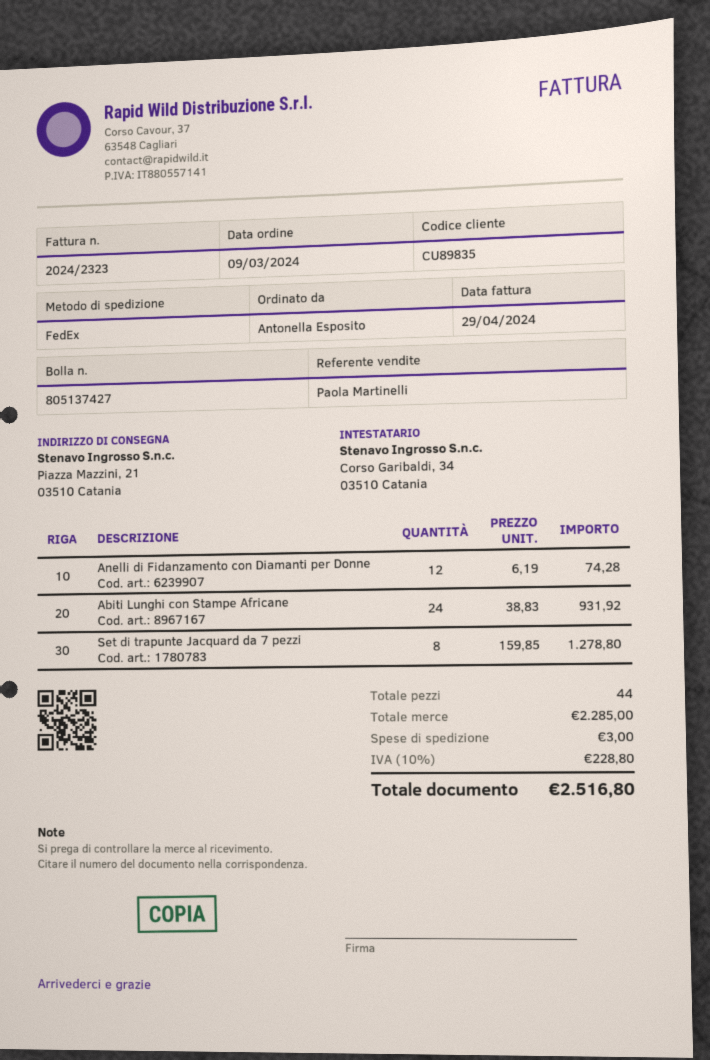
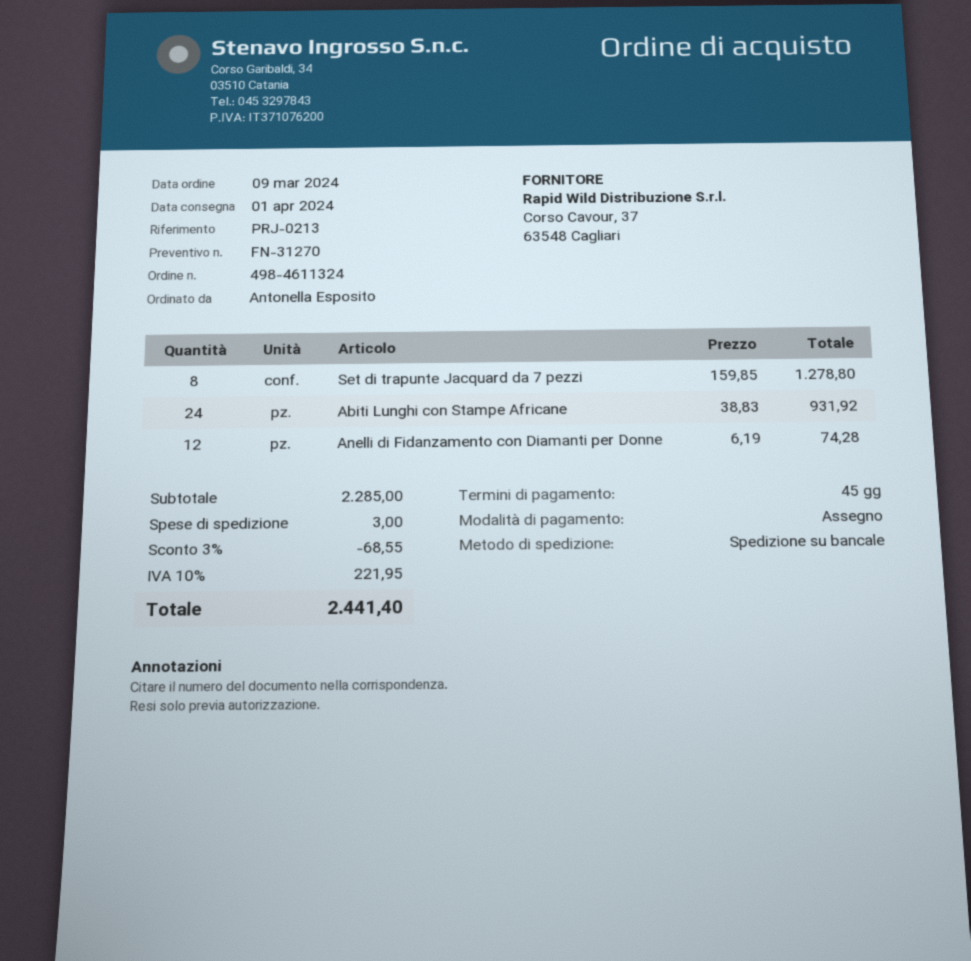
shipping method: FedEx -> pallet freight
discount: none -> 3% = 68.55
tax: 10% = 228.80 -> 10% = 221.95
total: 2516.80 -> 2441.40

